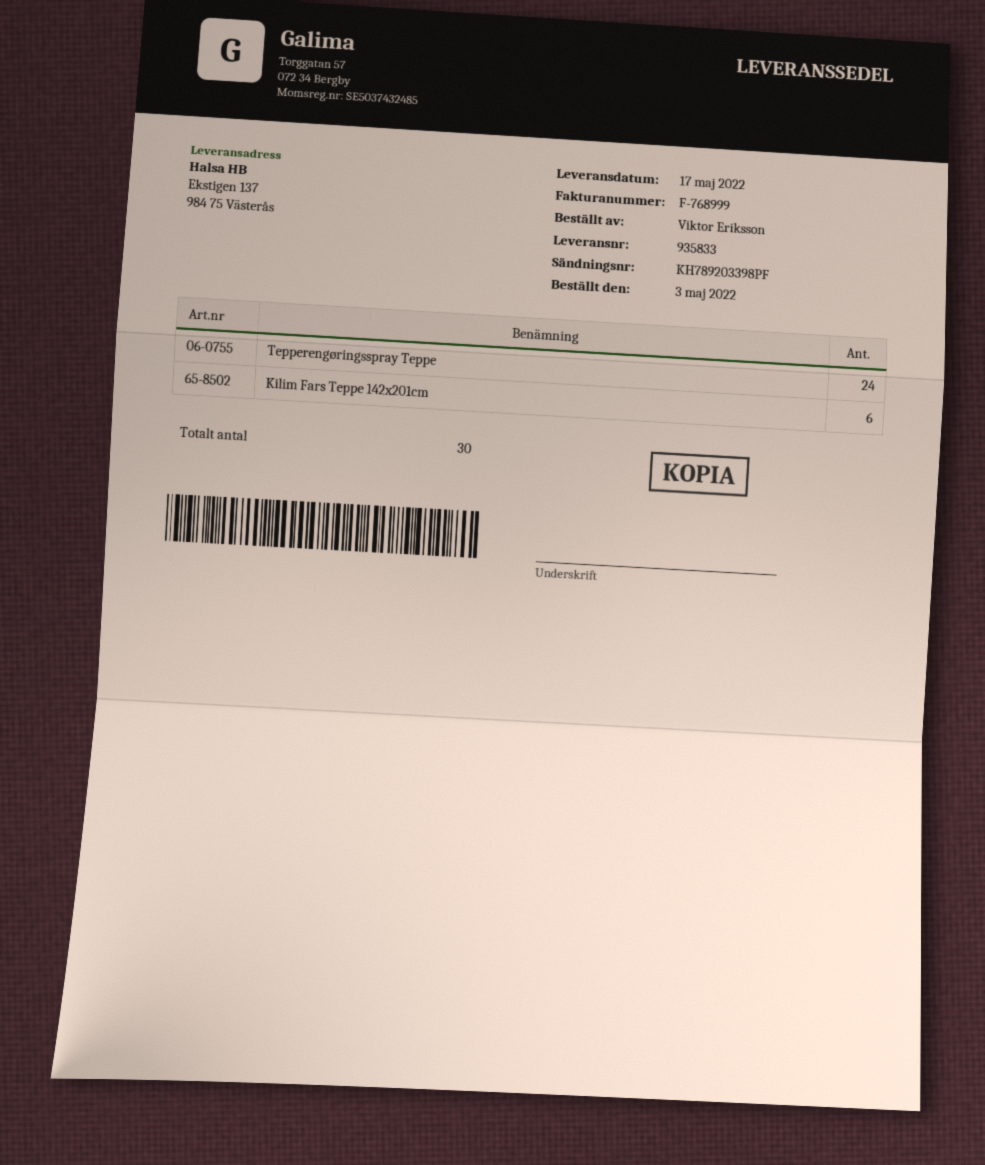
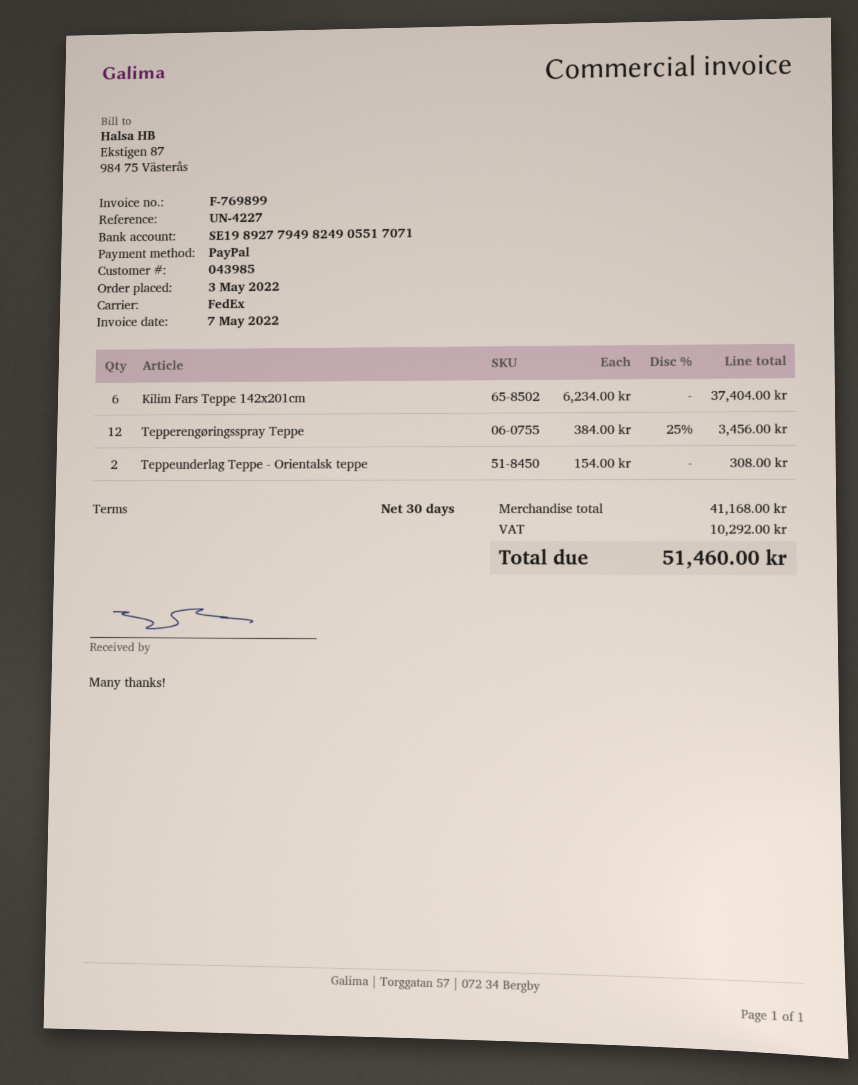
invoice number: F-768999 -> F-769899
Tepperengøringsspray Teppe: 24 -> 12
Teppeunderlag Teppe - Orientalsk teppe: none -> 2

